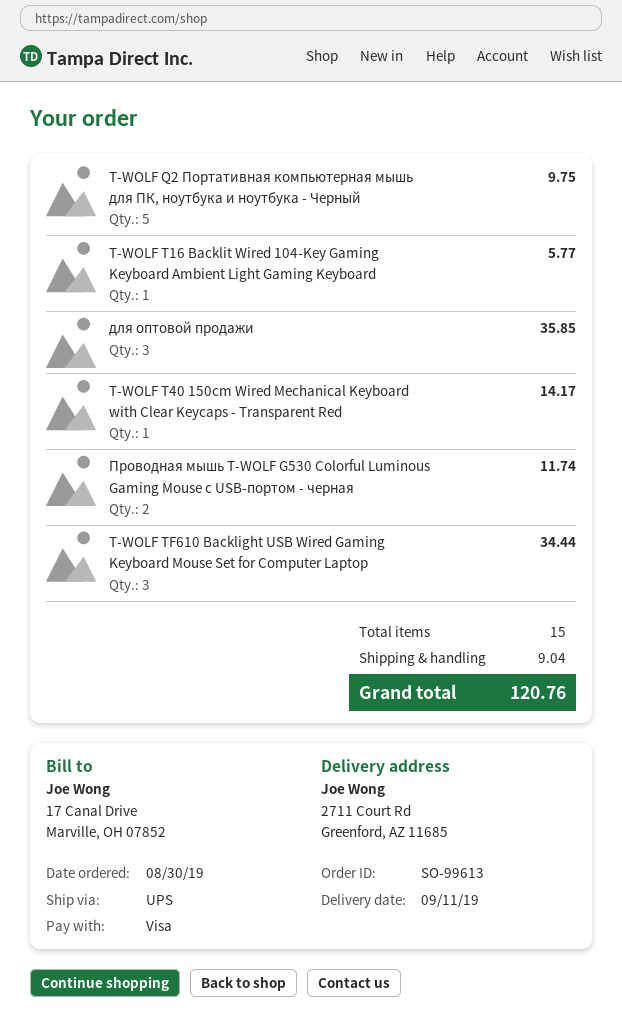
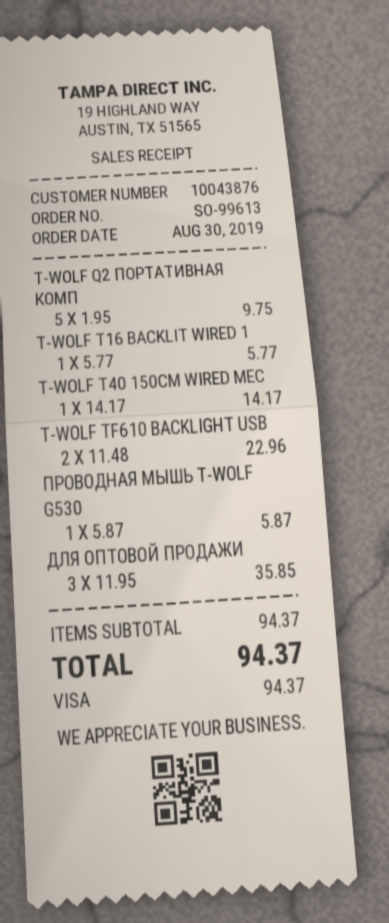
Проводная мышь T-WOLF G530 Colorful Luminous Gaming Mouse с USB-портом - черная: 2 for 11.74 -> 1 for 5.87
T-WOLF TF610 Backlight USB Wired Gaming Keyboard Mouse Set for Computer Laptop: 3 for 34.44 -> 2 for 22.96
shipping: 9.04 -> none
total: 120.76 -> 94.37

